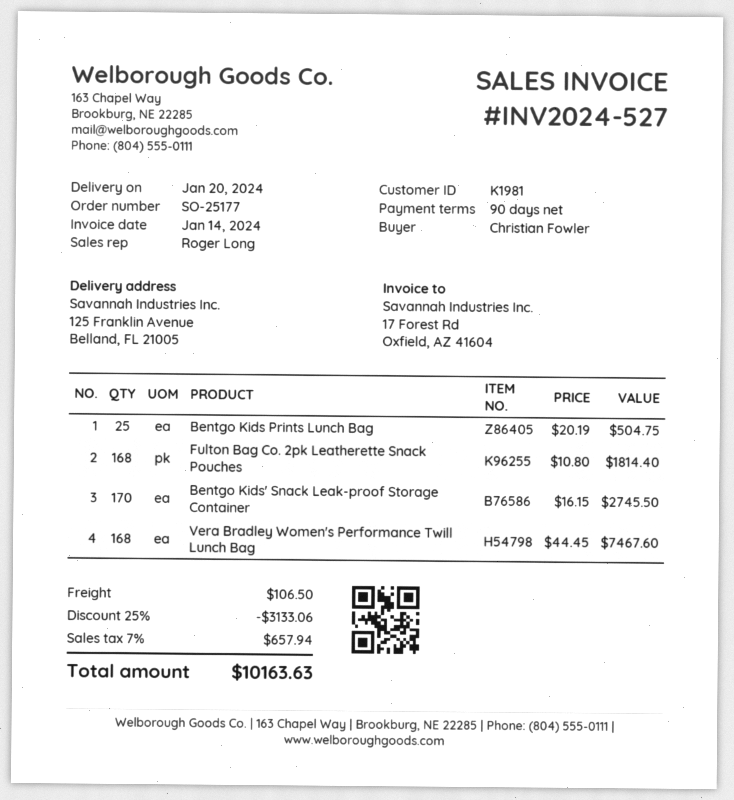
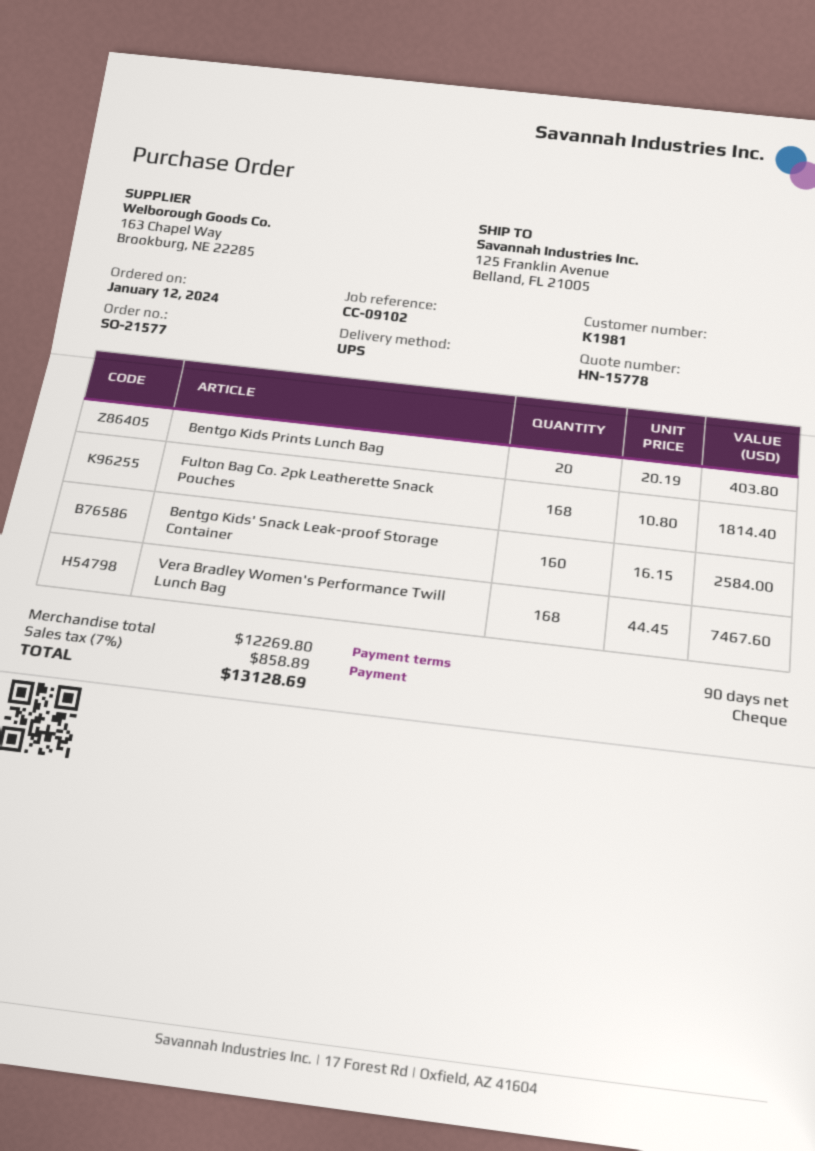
order number: SO-25177 -> SO-21577
Bentgo Kids Prints Lunch Bag: 25 x 20.19 = 504.75 -> 20 x 20.19 = 403.80
Bentgo Kids' Snack Leak-proof Storage Container: 170 x 16.15 = 2745.50 -> 160 x 16.15 = 2584.00
discount: 25% = 3133.06 -> none
shipping: 106.50 -> none
tax: 7% = 657.94 -> 7% = 858.89
total: 10163.63 -> 13128.69

